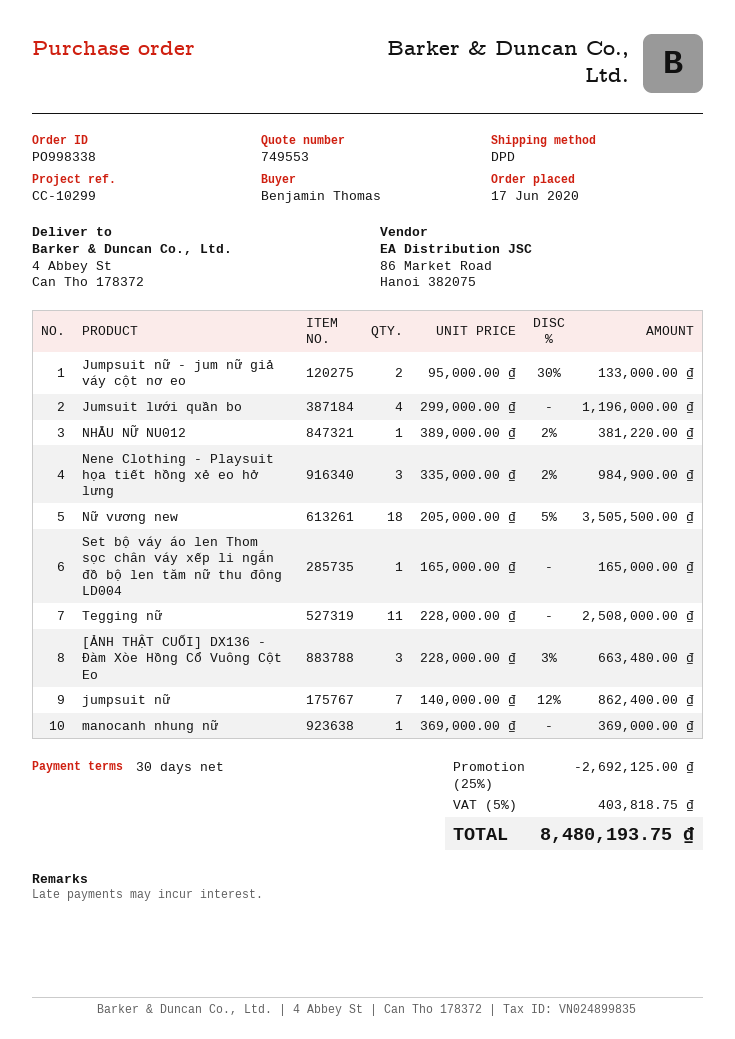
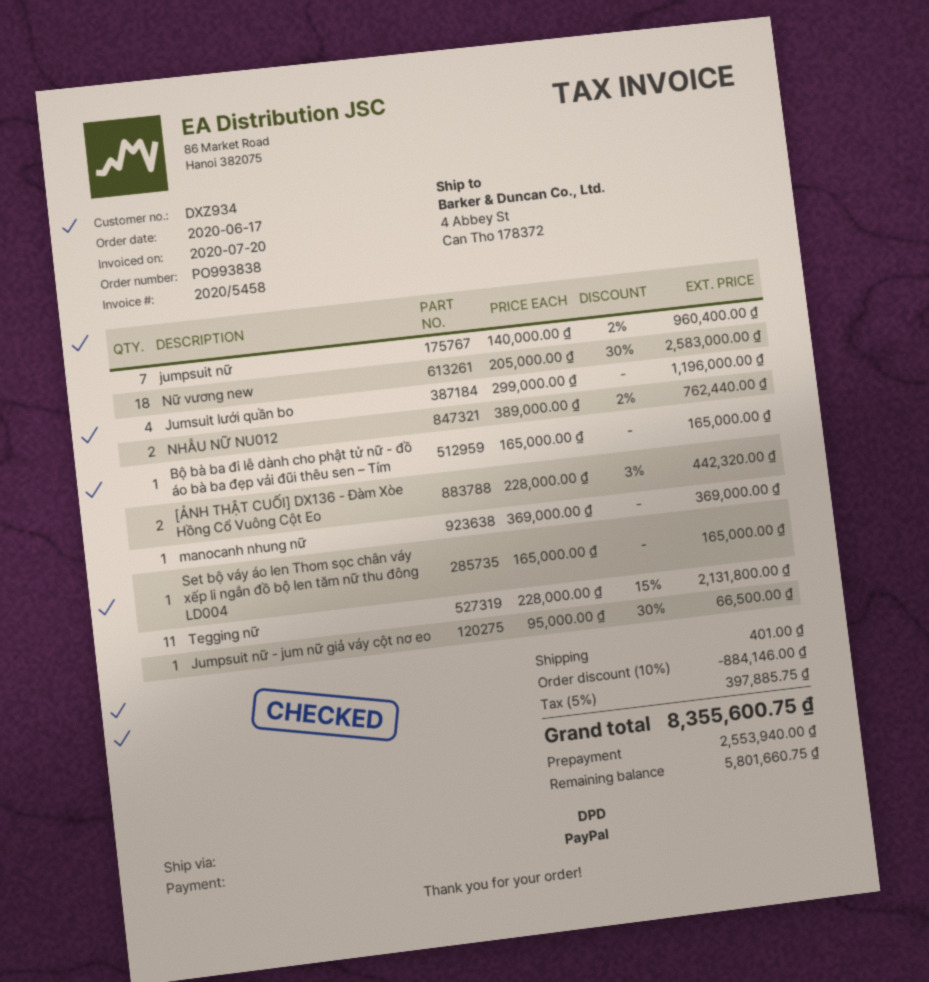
order number: PO998338 -> PO993838
Jumpsuit nữ - jum nữ giả váy cột nơ eo: 2 x 95000.00 - 30% = 133000.00 -> 1 x 95000.00 - 30% = 66500.00
NHẪU NỮ NU012: 1 x 389000.00 - 2% = 381220.00 -> 2 x 389000.00 - 2% = 762440.00
Nene Clothing - Playsuit họa tiết hồng xẻ eo hở lưng: 3 x 335000.00 - 2% = 984900.00 -> none
Nữ vương new: 18 x 205000.00 - 5% = 3505500.00 -> 18 x 205000.00 - 30% = 2583000.00
Tegging nữ: 11 x 228000.00 = 2508000.00 -> 11 x 228000.00 - 15% = 2131800.00
[ẢNH THẬT CUỐI] DX136 - Đàm Xòe Hồng Cổ Vuông Cột Eo: 3 x 228000.00 - 3% = 663480.00 -> 2 x 228000.00 - 3% = 442320.00
jumpsuit nữ: 7 x 140000.00 - 12% = 862400.00 -> 7 x 140000.00 - 2% = 960400.00
Bộ bà ba đi lễ dành cho phật tử nữ - đồ áo bà ba đẹp vải đũi thêu sen – Tím: none -> 1 x 165000.00 = 165000.00
discount: 25% = 2692125.00 -> 10% = 884146.00
shipping: none -> 401.00
tax: 5% = 403818.75 -> 5% = 397885.75
total: 8480193.75 -> 8355600.75

